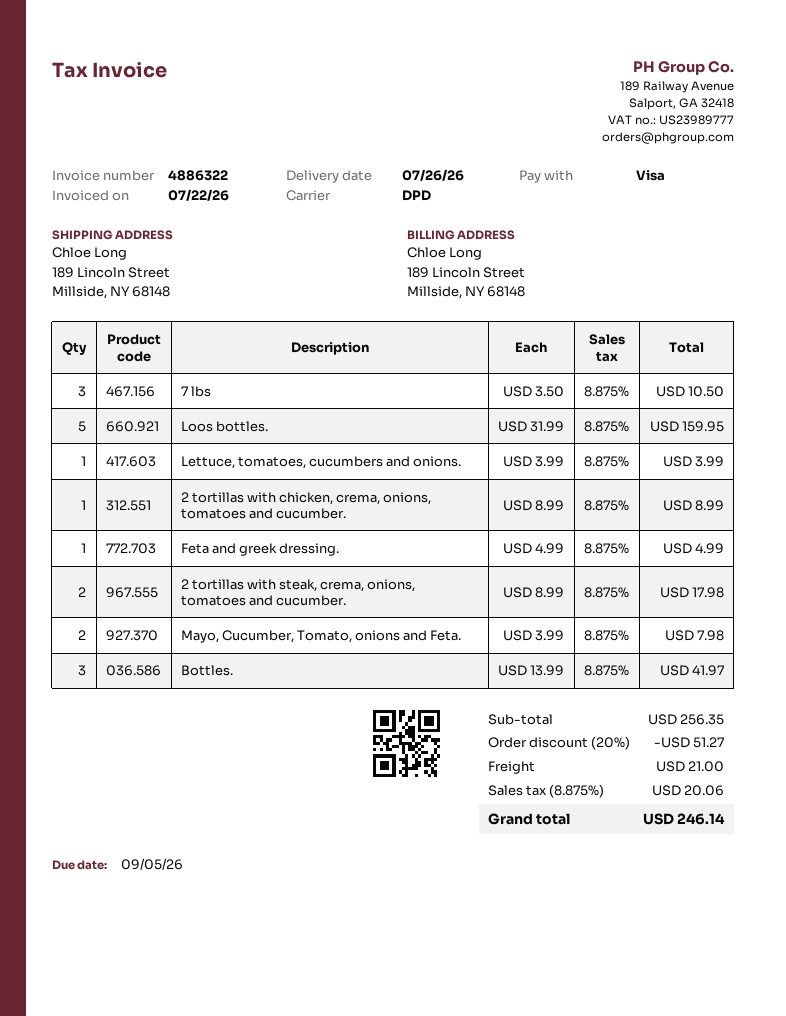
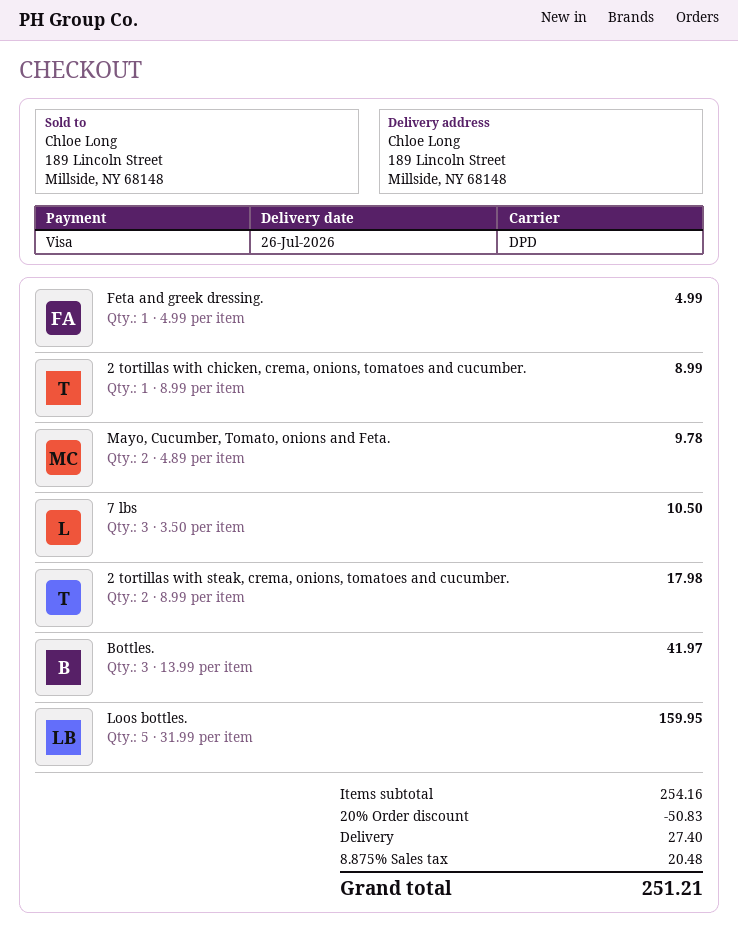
Lettuce, tomatoes, cucumbers and onions.: 1 x 3.99 = 3.99 -> none
Mayo, Cucumber, Tomato, onions and Feta.: 2 x 3.99 = 7.98 -> 2 x 4.89 = 9.78
subtotal: 256.35 -> 254.16
discount: 20% = 51.27 -> 20% = 50.83
shipping: 21.00 -> 27.40
tax: 8.875% = 20.06 -> 8.875% = 20.48
total: 246.14 -> 251.21

